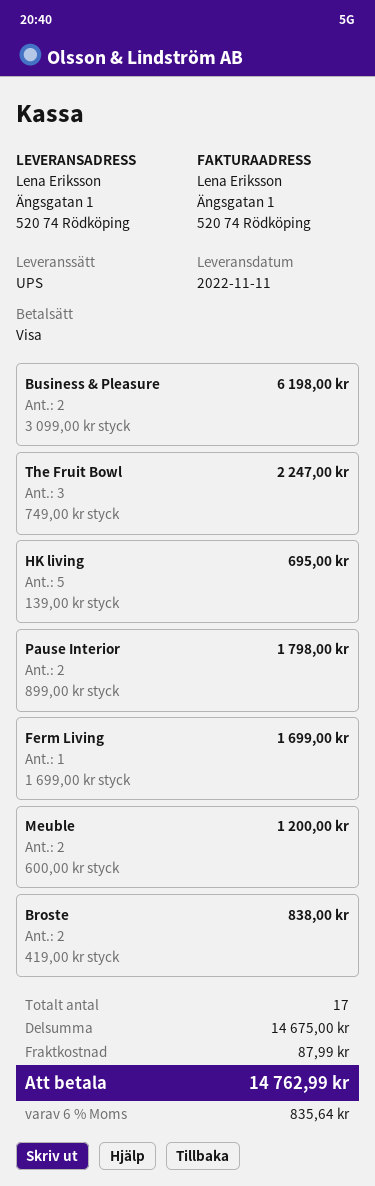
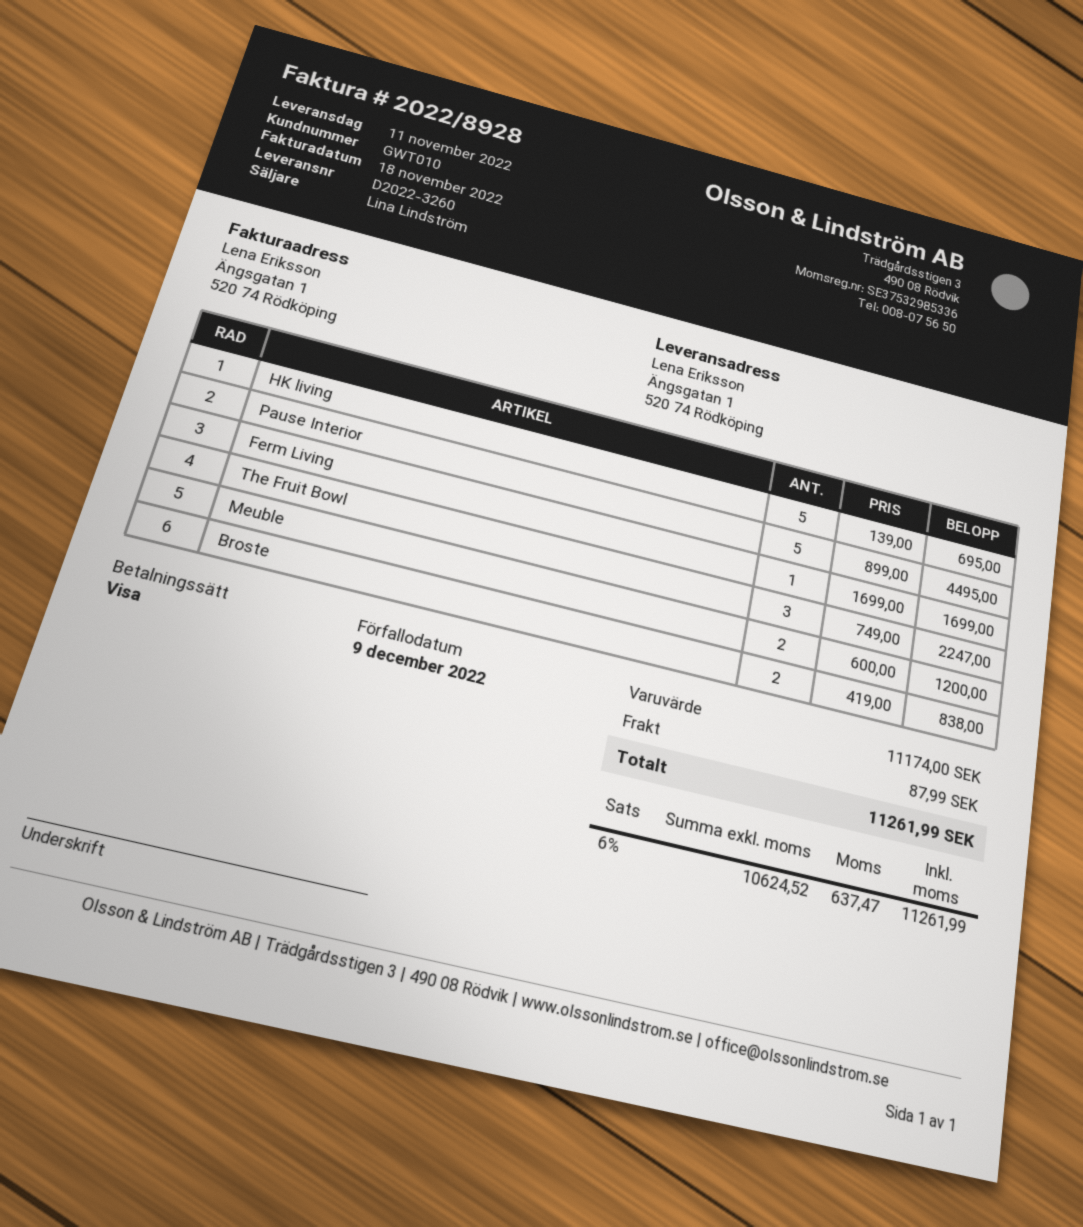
Business & Pleasure: 2 x 3099.00 = 6198.00 -> none
Pause Interior: 2 x 899.00 = 1798.00 -> 5 x 899.00 = 4495.00
subtotal: 14675.00 -> 11174.00
tax: 6% = 835.64 -> 6% = 637.47
total: 14762.99 -> 11261.99

